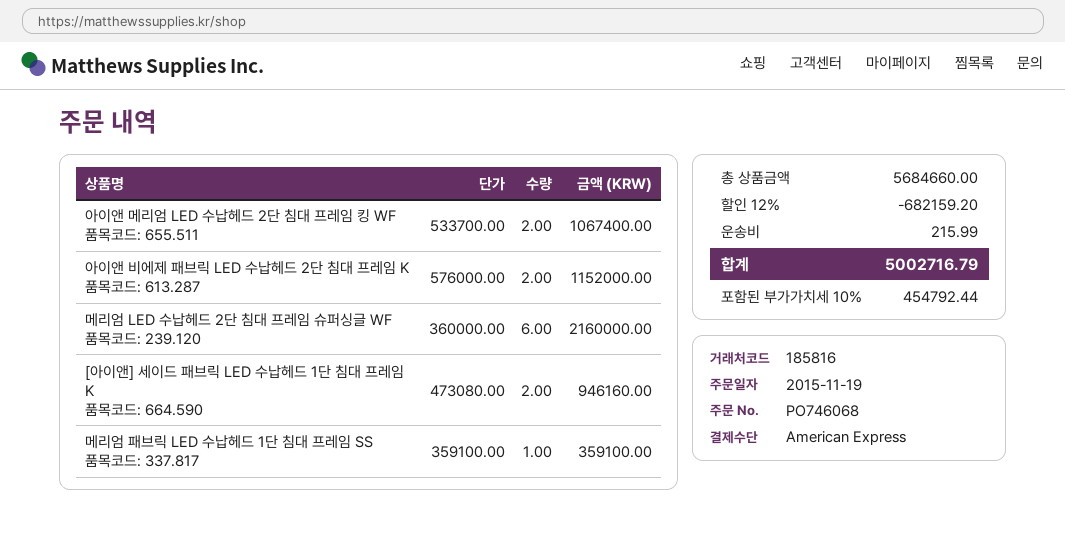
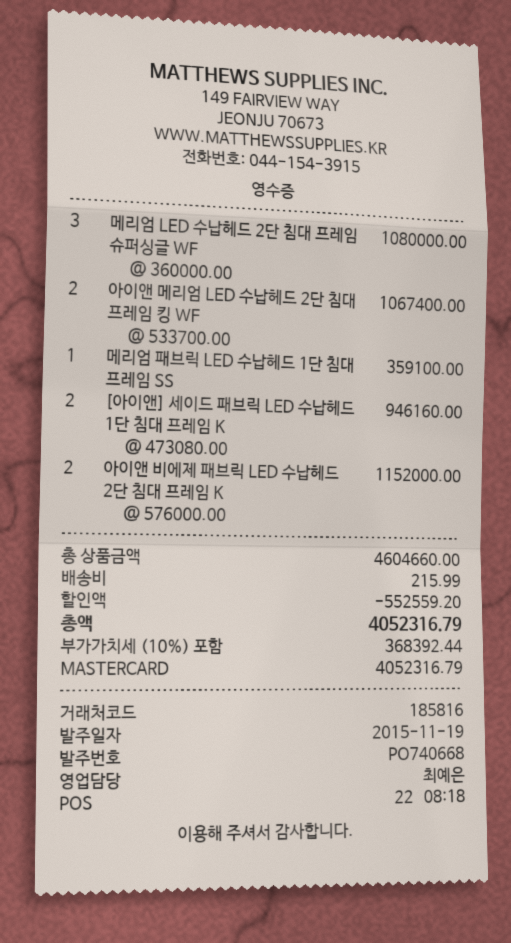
order number: PO746068 -> PO740668
payment method: American Express -> Mastercard
메리엄 LED 수납헤드 2단 침대 프레임 슈퍼싱글 WF: 6 x 360000.00 = 2160000.00 -> 3 x 360000.00 = 1080000.00
subtotal: 5684660.00 -> 4604660.00
discount: 682159.20 -> 552559.20
tax: 10% = 454792.44 -> 10% = 368392.44
total: 5002716.79 -> 4052316.79

